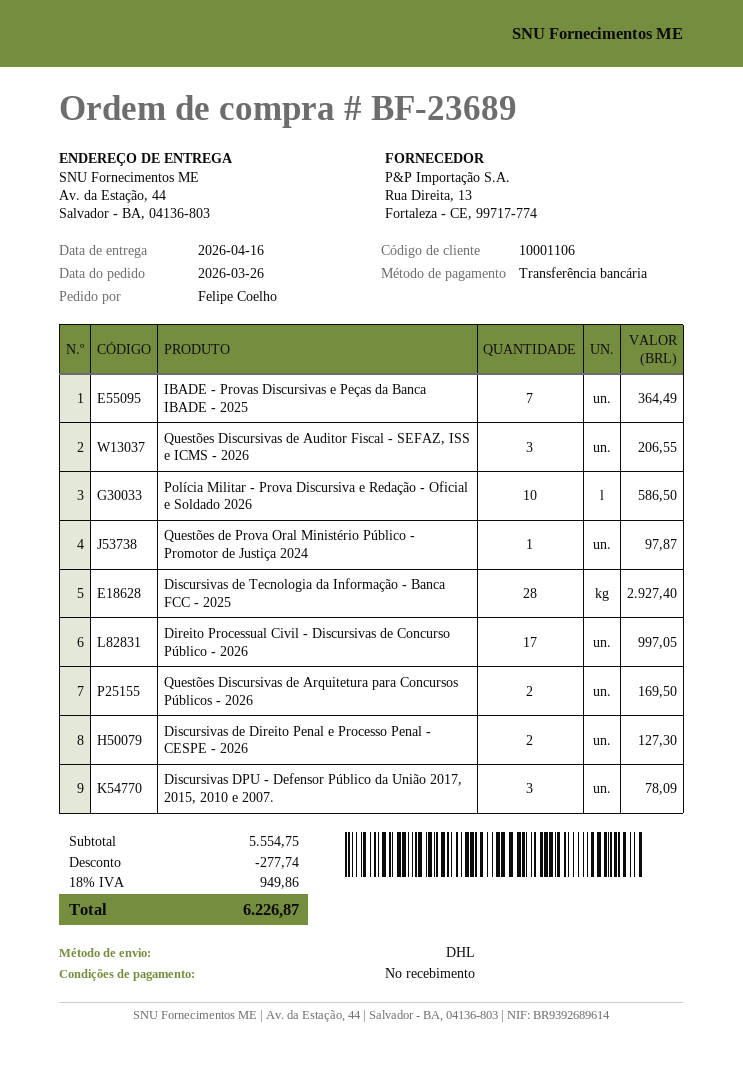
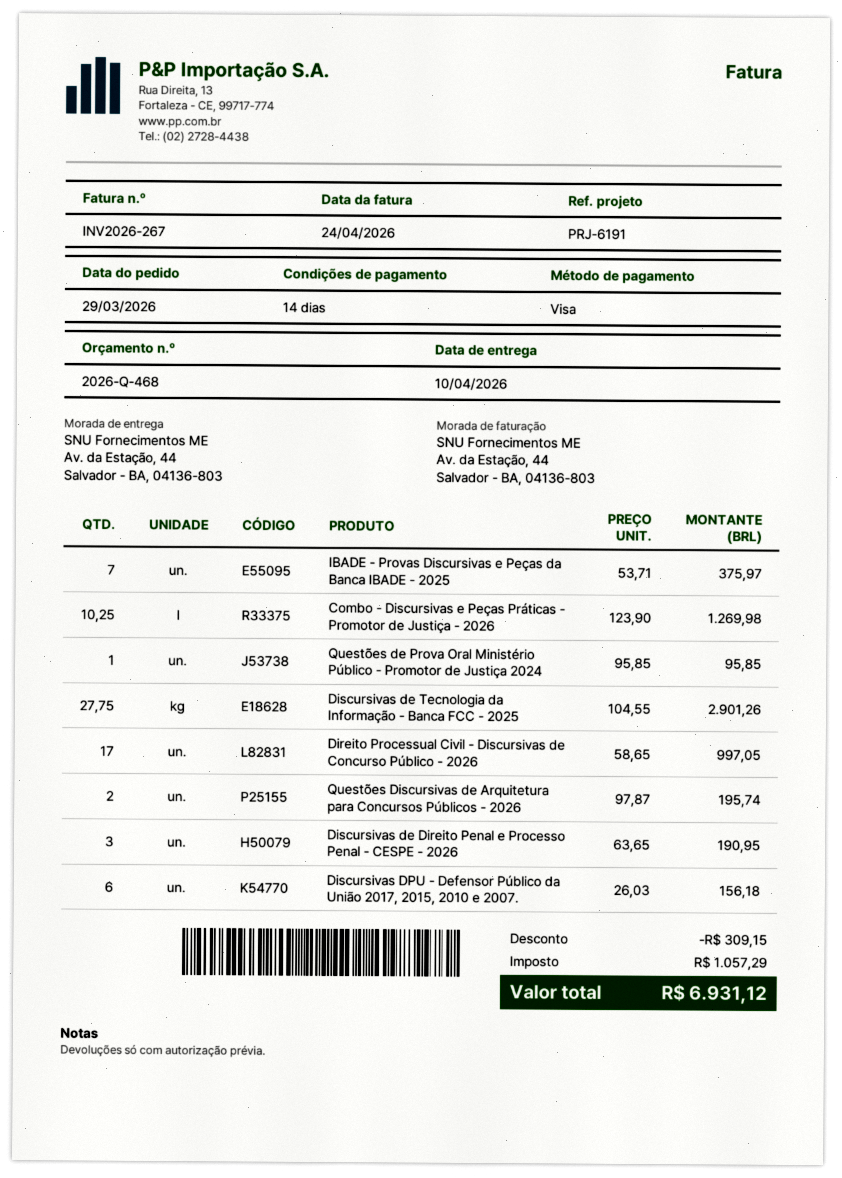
order date: 2026-03-26 -> 2026-03-29
delivery date: 2026-04-16 -> 2026-04-10
payment terms: on receipt -> 14 days
payment method: bank transfer -> Visa
IBADE - Provas Discursivas e Peças da Banca IBADE - 2025: 7 for 364.49 -> 7 for 375.97
Questões Discursivas de Auditor Fiscal - SEFAZ, ISS e ICMS - 2026: 3 for 206.55 -> none
Polícia Militar - Prova Discursiva e Redação - Oficial e Soldado 2026: 10 for 586.50 -> none
Questões de Prova Oral Ministério Público - Promotor de Justiça 2024: 1 for 97.87 -> 1 for 95.85
Discursivas de Tecnologia da Informação - Banca FCC - 2025: 28 for 2927.40 -> 27.75 for 2901.26
Questões Discursivas de Arquitetura para Concursos Públicos - 2026: 2 for 169.50 -> 2 for 195.74
Discursivas de Direito Penal e Processo Penal - CESPE - 2026: 2 for 127.30 -> 3 for 190.95
Discursivas DPU - Defensor Público da União 2017, 2015, 2010 e 2007.: 3 for 78.09 -> 6 for 156.18
Combo - Discursivas e Peças Práticas - Promotor de Justiça - 2026: none -> 10.25 for 1269.98
discount: 277.74 -> 309.15
tax: 949.86 -> 1057.29
total: 6226.87 -> 6931.12

